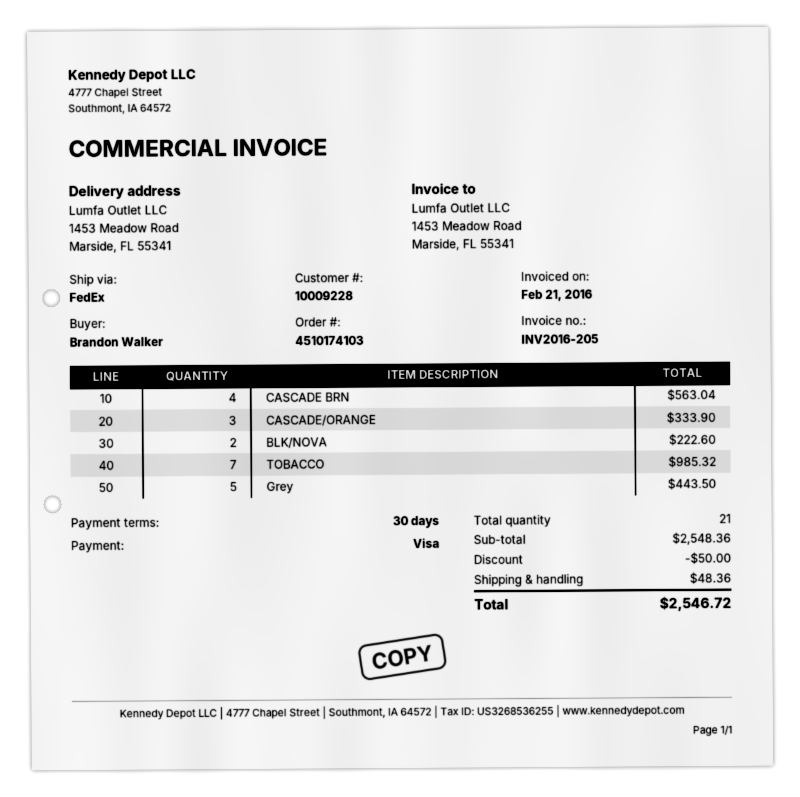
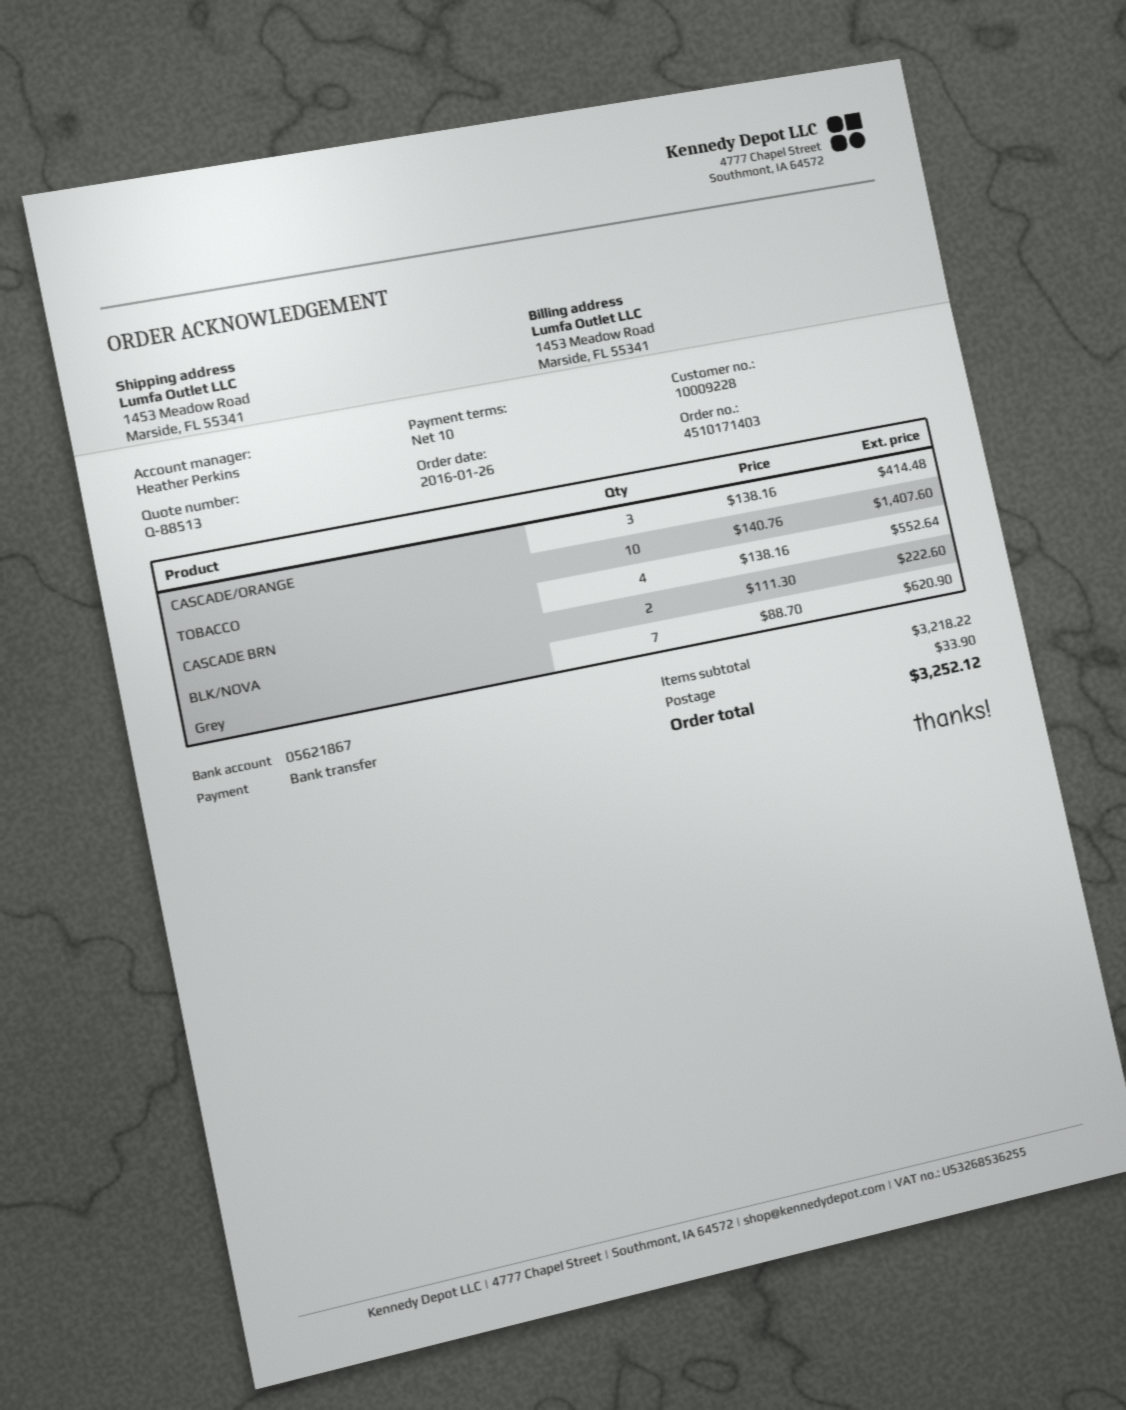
order number: 4510174103 -> 4510171403
payment terms: 30 days -> 10 days
payment method: Visa -> bank transfer
CASCADE BRN: 4 for 563.04 -> 4 for 552.64
CASCADE/ORANGE: 3 for 333.90 -> 3 for 414.48
TOBACCO: 7 for 985.32 -> 10 for 1407.60
Grey: 5 for 443.50 -> 7 for 620.90
subtotal: 2548.36 -> 3218.22
discount: 50.00 -> none
shipping: 48.36 -> 33.90
total: 2546.72 -> 3252.12

